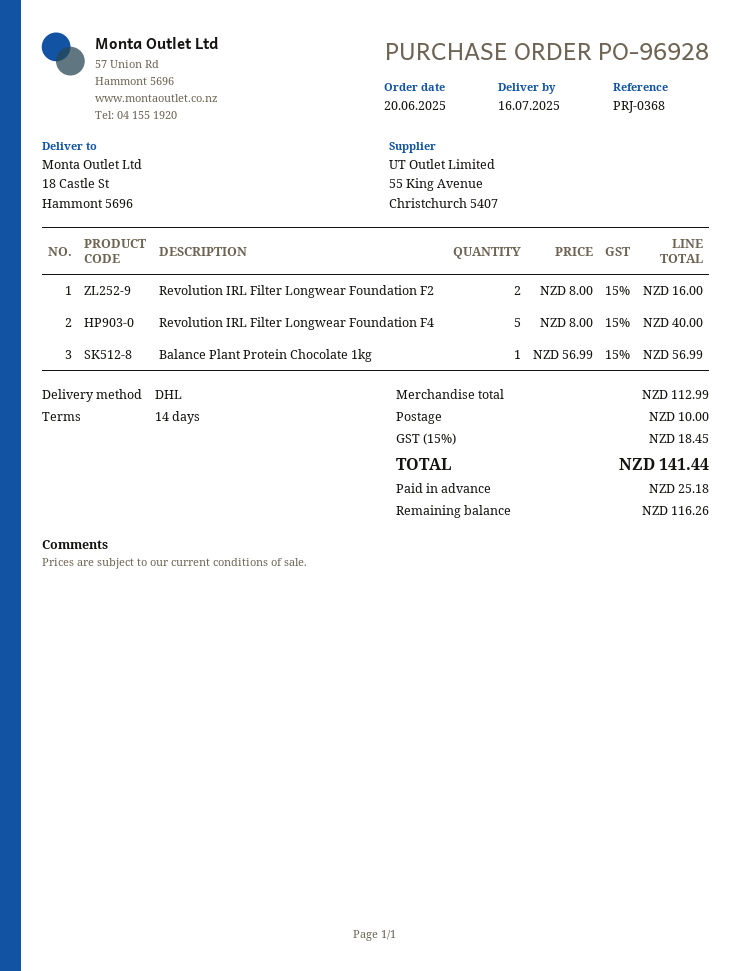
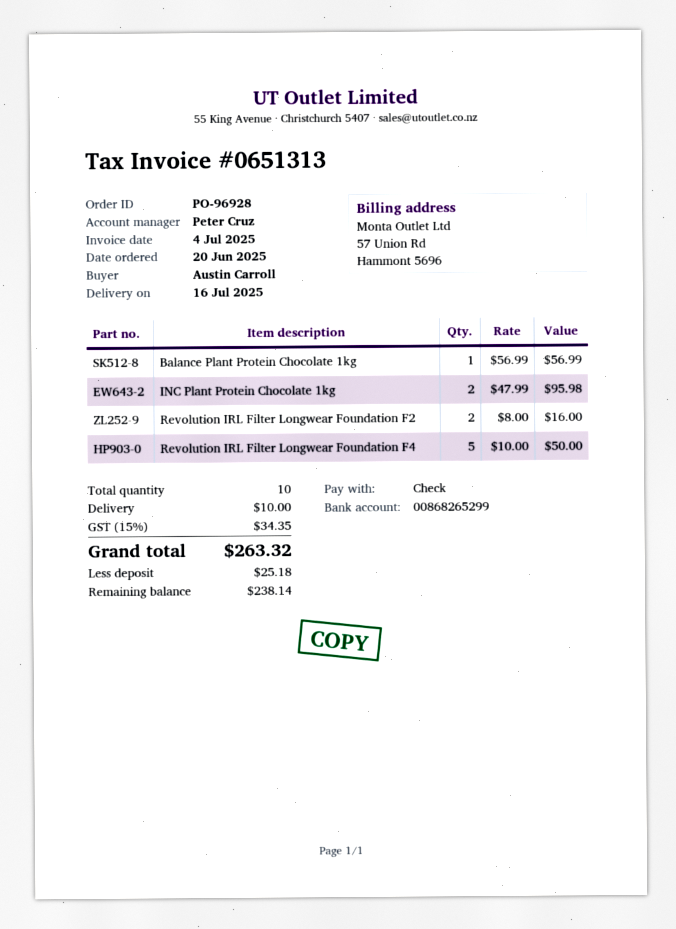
Revolution IRL Filter Longwear Foundation F4: 5 x 8.00 = 40.00 -> 5 x 10.00 = 50.00
INC Plant Protein Chocolate 1kg: none -> 2 x 47.99 = 95.98
tax: 15% = 18.45 -> 15% = 34.35
total: 141.44 -> 263.32
balance: 116.26 -> 238.14

